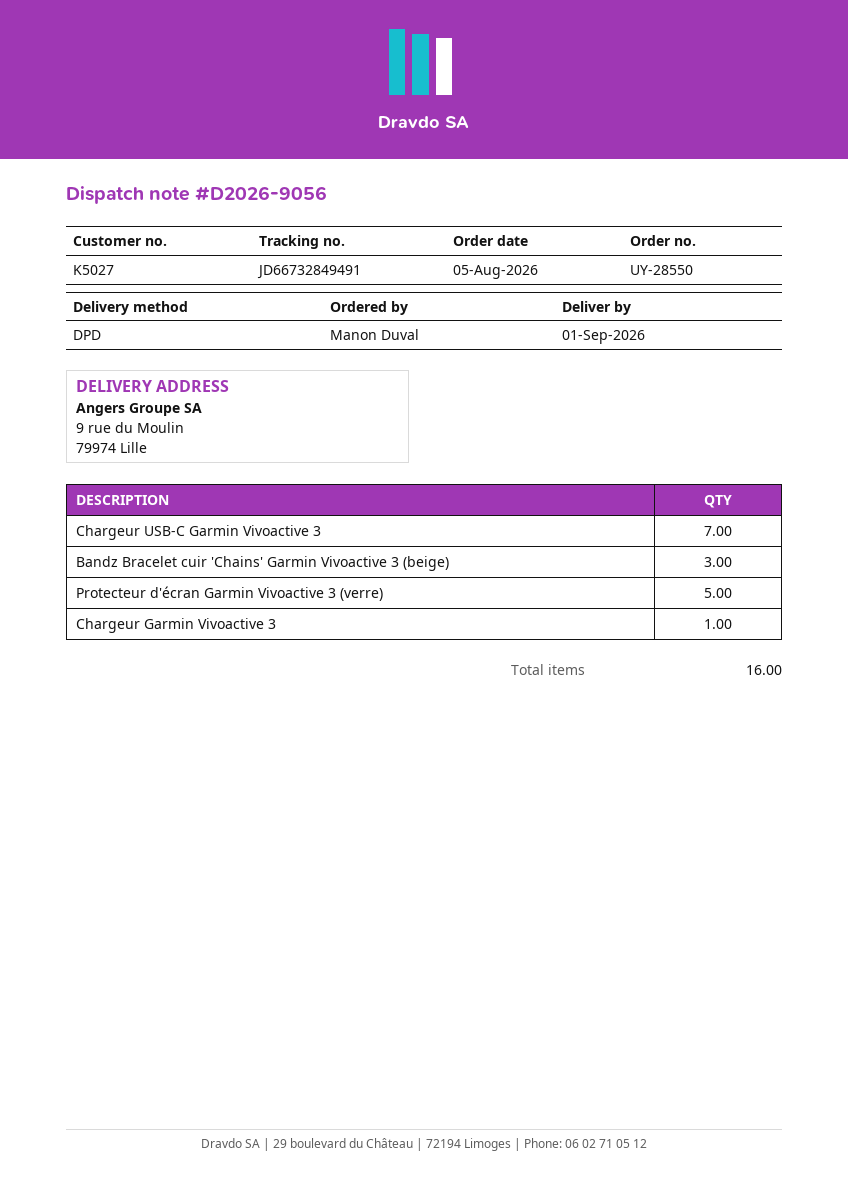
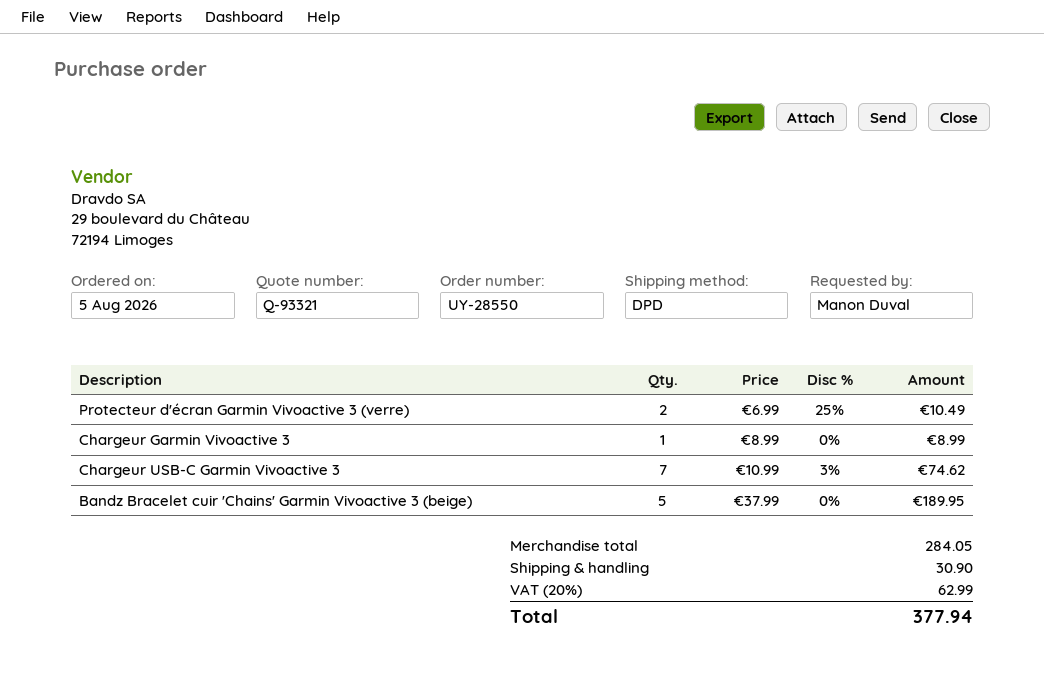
Bandz Bracelet cuir 'Chains' Garmin Vivoactive 3 (beige): 3 -> 5
Protecteur d'écran Garmin Vivoactive 3 (verre): 5 -> 2

